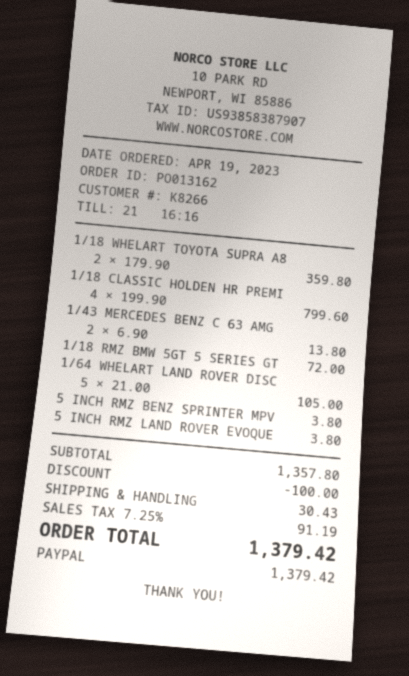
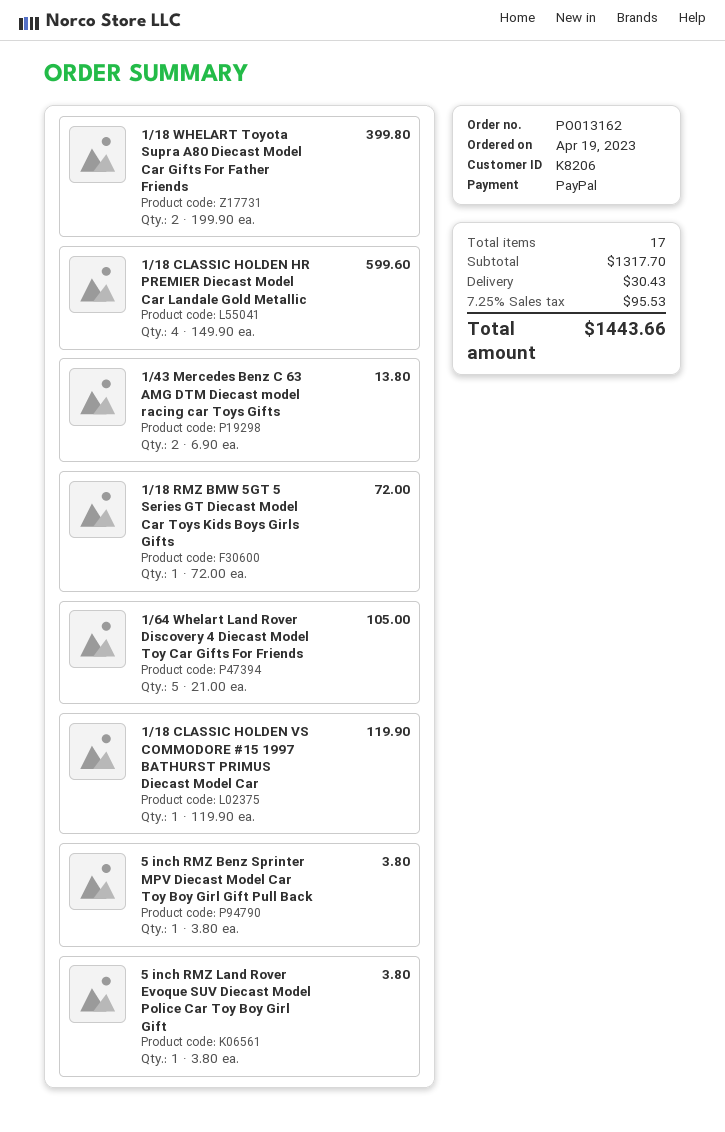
customer number: K8266 -> K8206
1/18 WHELART TOYOTA SUPRA A8: 2 x 179.90 = 359.80 -> 2 x 199.90 = 399.80
1/18 CLASSIC HOLDEN HR PREMI: 4 x 199.90 = 799.60 -> 4 x 149.90 = 599.60
1/18 CLASSIC HOLDEN VS COMMODORE #15 1997 BATHURST PRIMUS Diecast Model Car: none -> 1 x 119.90 = 119.90
subtotal: 1357.80 -> 1317.70
discount: 100.00 -> none
tax: 7.25% = 91.19 -> 7.25% = 95.53
total: 1379.42 -> 1443.66

